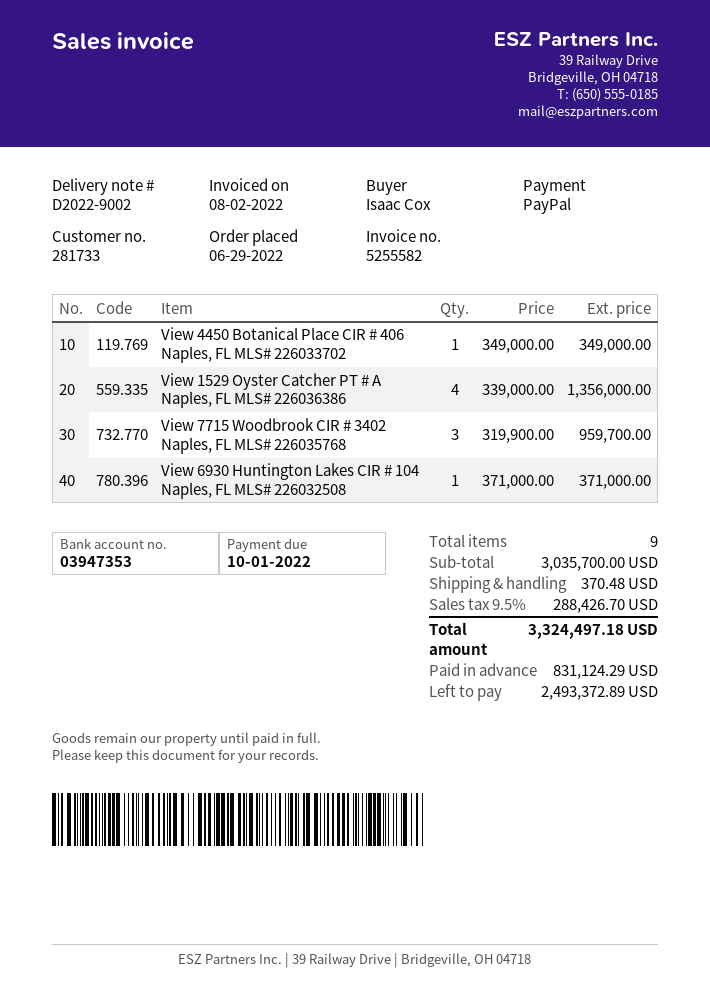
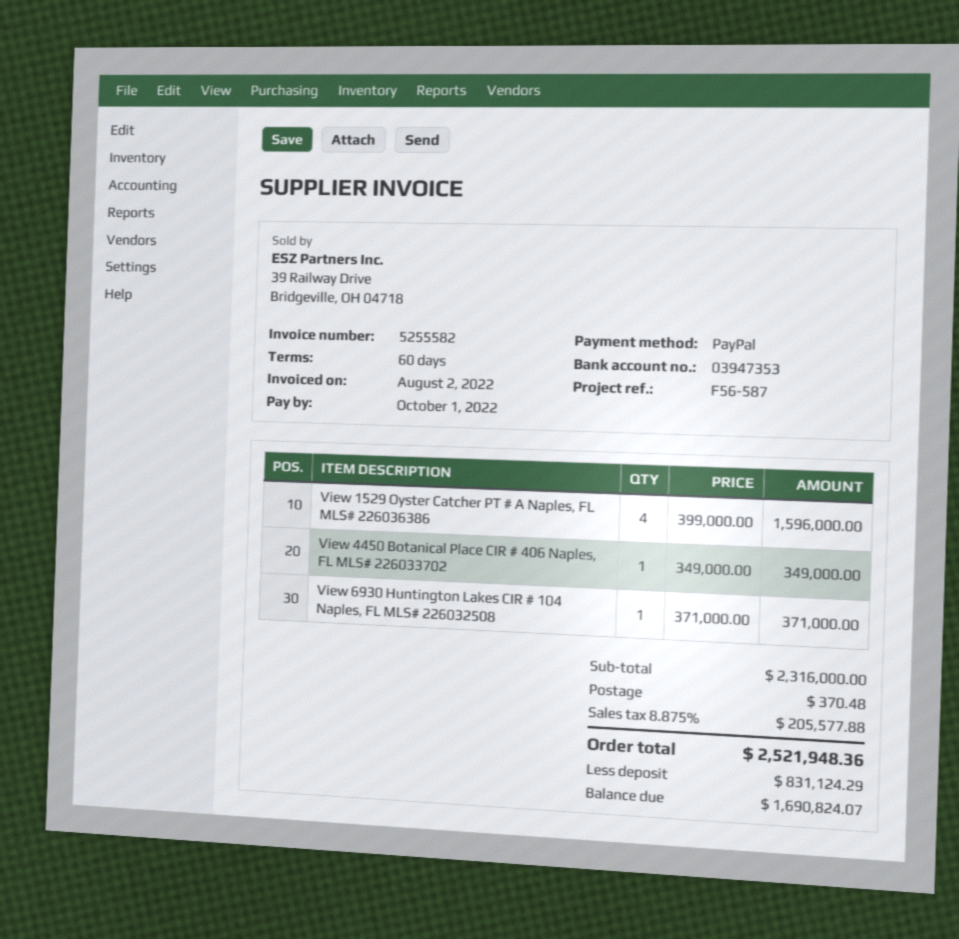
View 1529 Oyster Catcher PT # A Naples, FL MLS# 226036386: 4 x 339000.00 = 1356000.00 -> 4 x 399000.00 = 1596000.00
View 7715 Woodbrook CIR # 3402 Naples, FL MLS# 226035768: 3 x 319900.00 = 959700.00 -> none
subtotal: 3035700.00 -> 2316000.00
tax: 9.5% = 288426.70 -> 8.875% = 205577.88
total: 3324497.18 -> 2521948.36
balance: 2493372.89 -> 1690824.07

